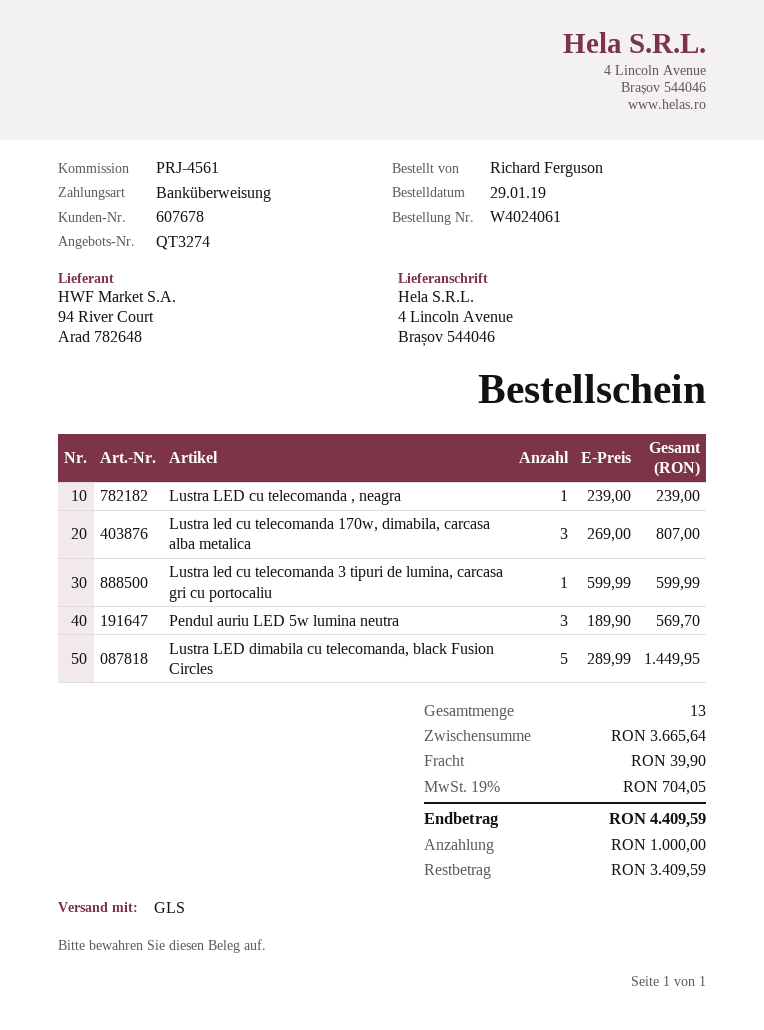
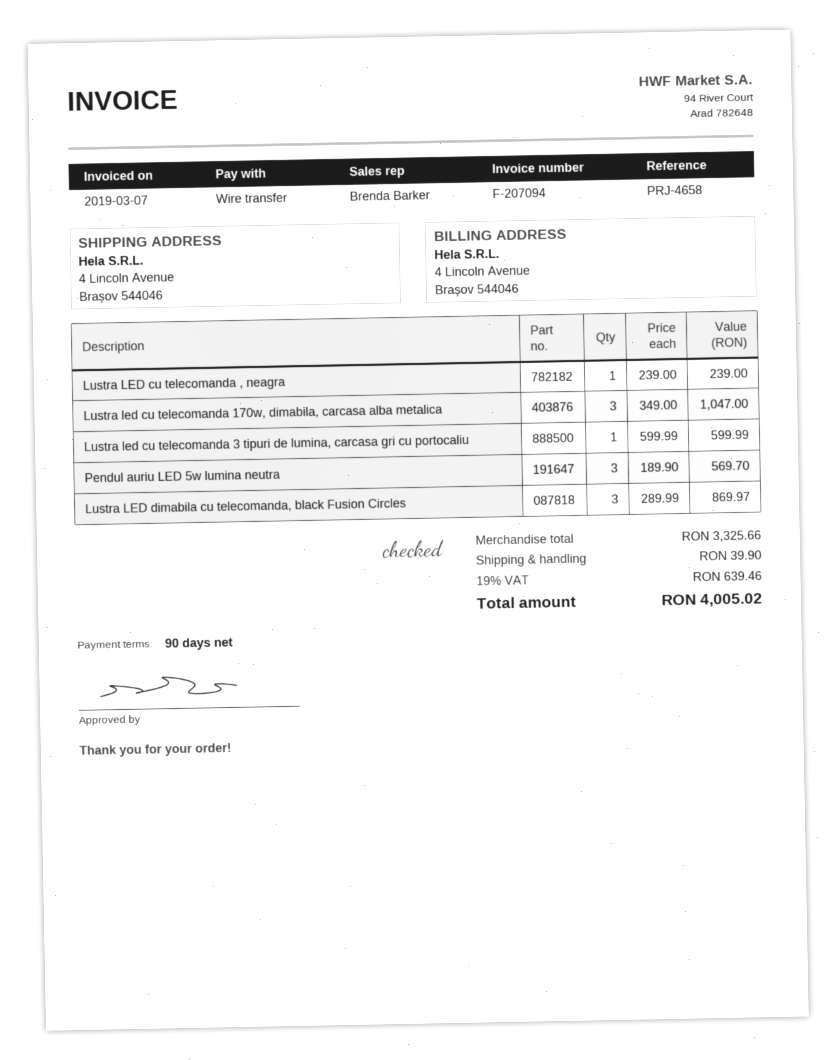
reference: PRJ-4561 -> PRJ-4658
Lustra led cu telecomanda 170w, dimabila, carcasa alba metalica: 3 x 269.00 = 807.00 -> 3 x 349.00 = 1047.00
Lustra LED dimabila cu telecomanda, black Fusion Circles: 5 x 289.99 = 1449.95 -> 3 x 289.99 = 869.97
subtotal: 3665.64 -> 3325.66
tax: 19% = 704.05 -> 19% = 639.46
total: 4409.59 -> 4005.02

